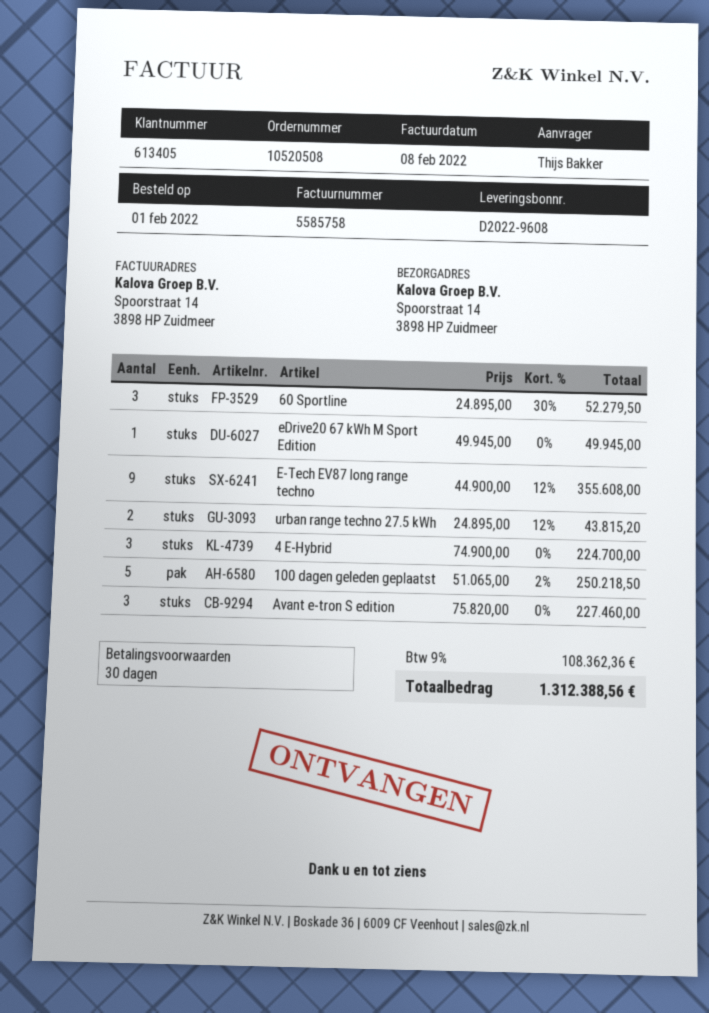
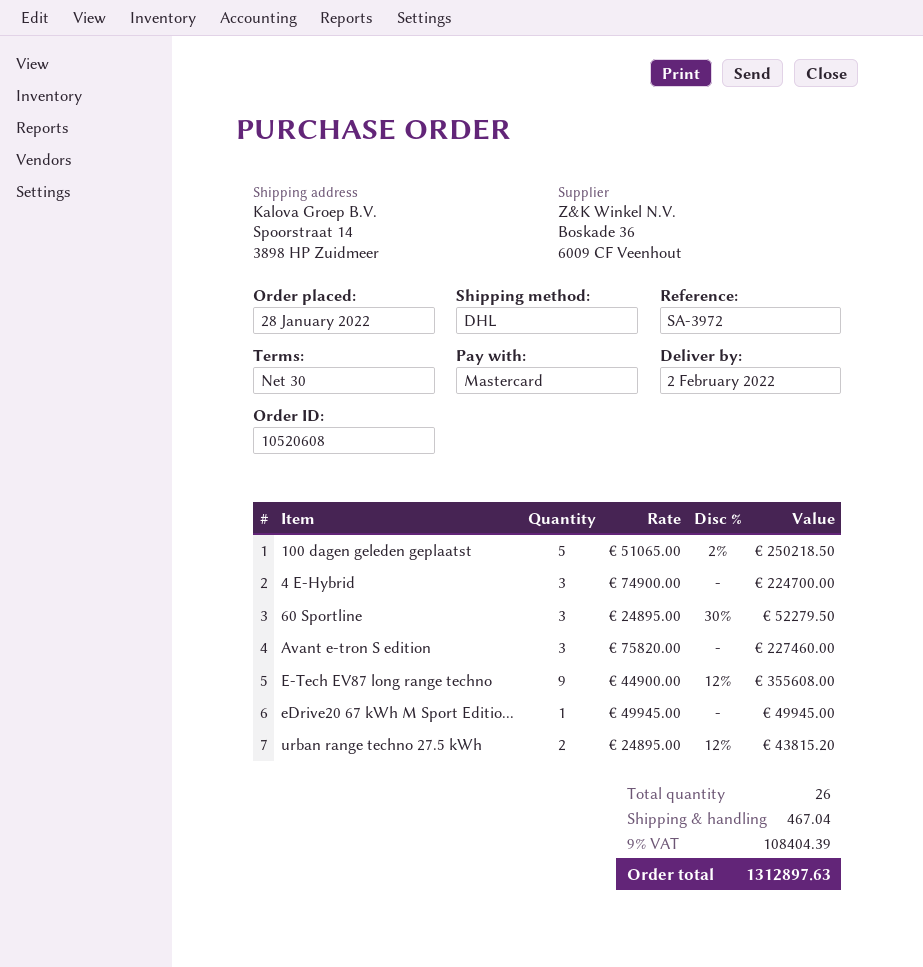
order number: 10520508 -> 10520608
order date: 2022-02-01 -> 2022-01-28
shipping: none -> 467.04
tax: 9% = 108362.36 -> 9% = 108404.39
total: 1312388.56 -> 1312897.63

